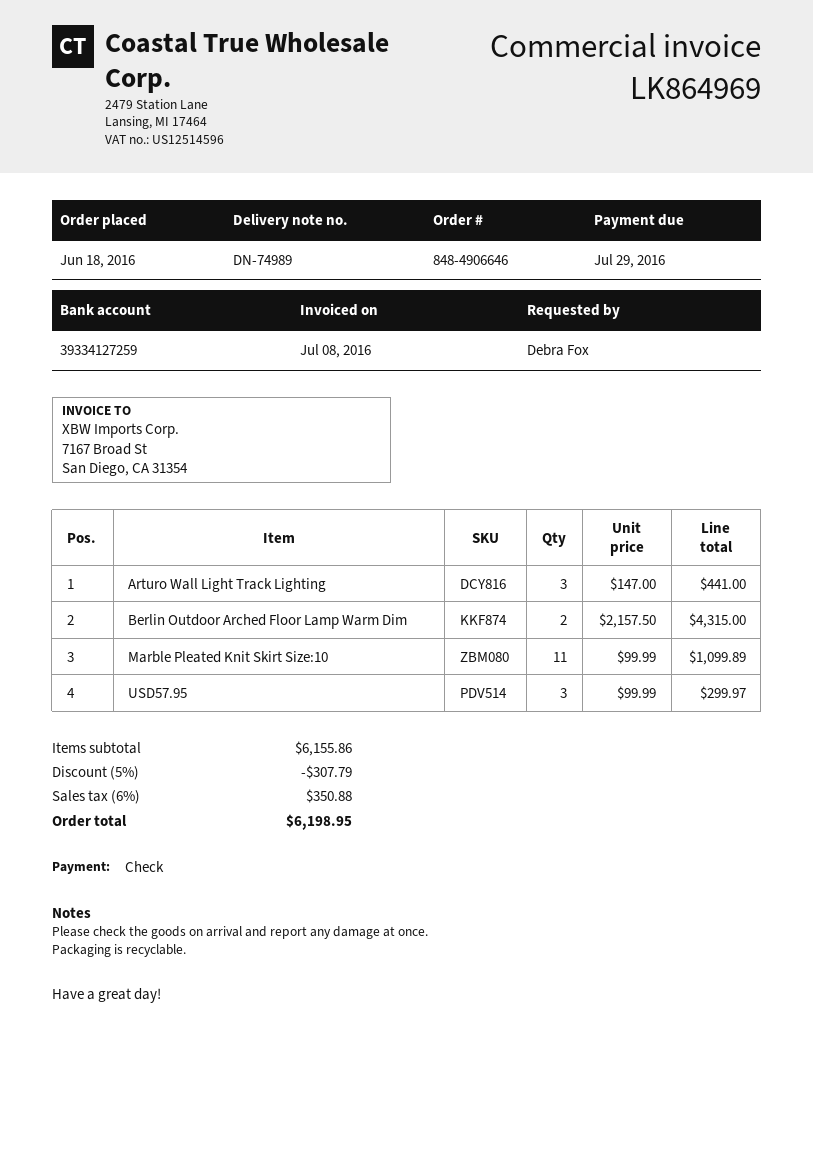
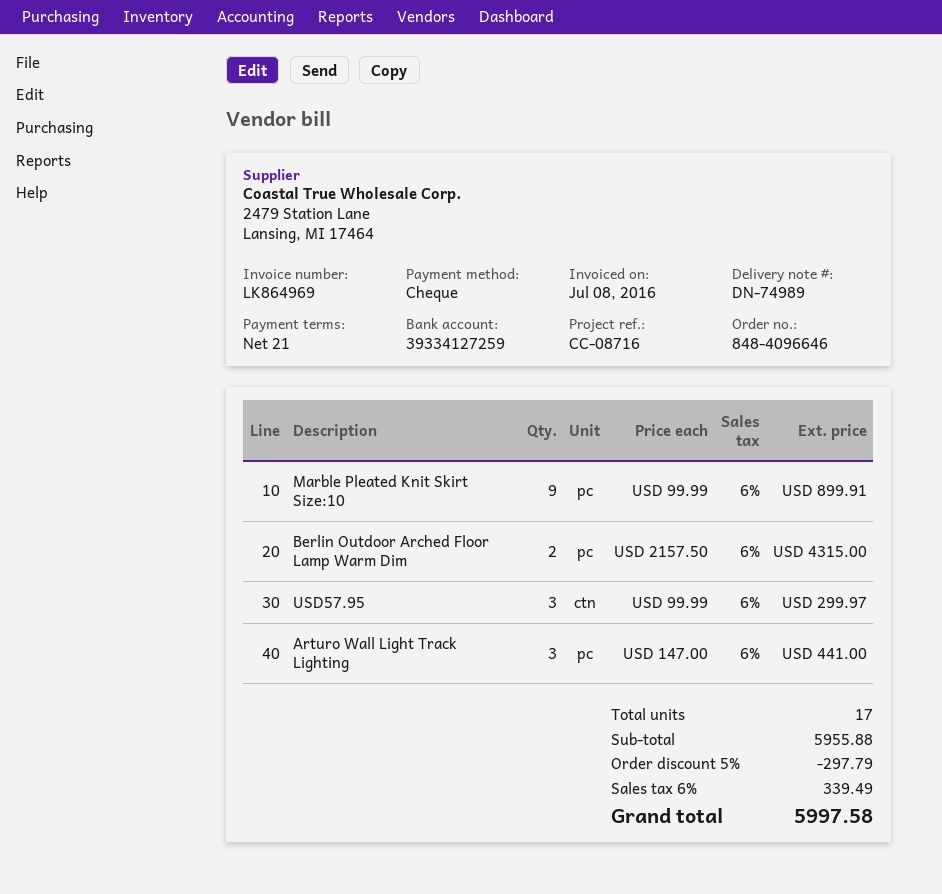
order number: 848-4906646 -> 848-4096646
Marble Pleated Knit Skirt Size:10: 11 x 99.99 = 1099.89 -> 9 x 99.99 = 899.91
subtotal: 6155.86 -> 5955.88
discount: 5% = 307.79 -> 5% = 297.79
tax: 6% = 350.88 -> 6% = 339.49
total: 6198.95 -> 5997.58

